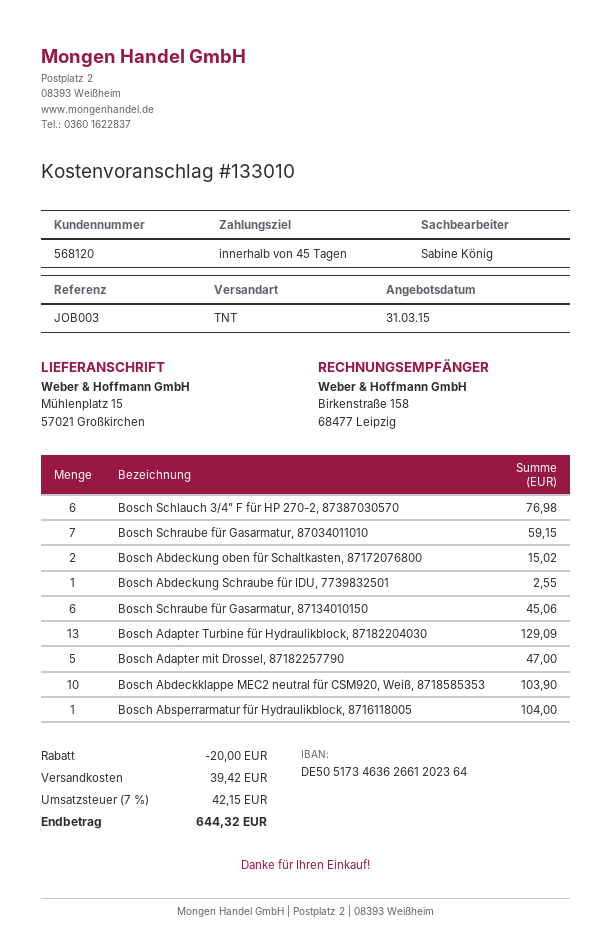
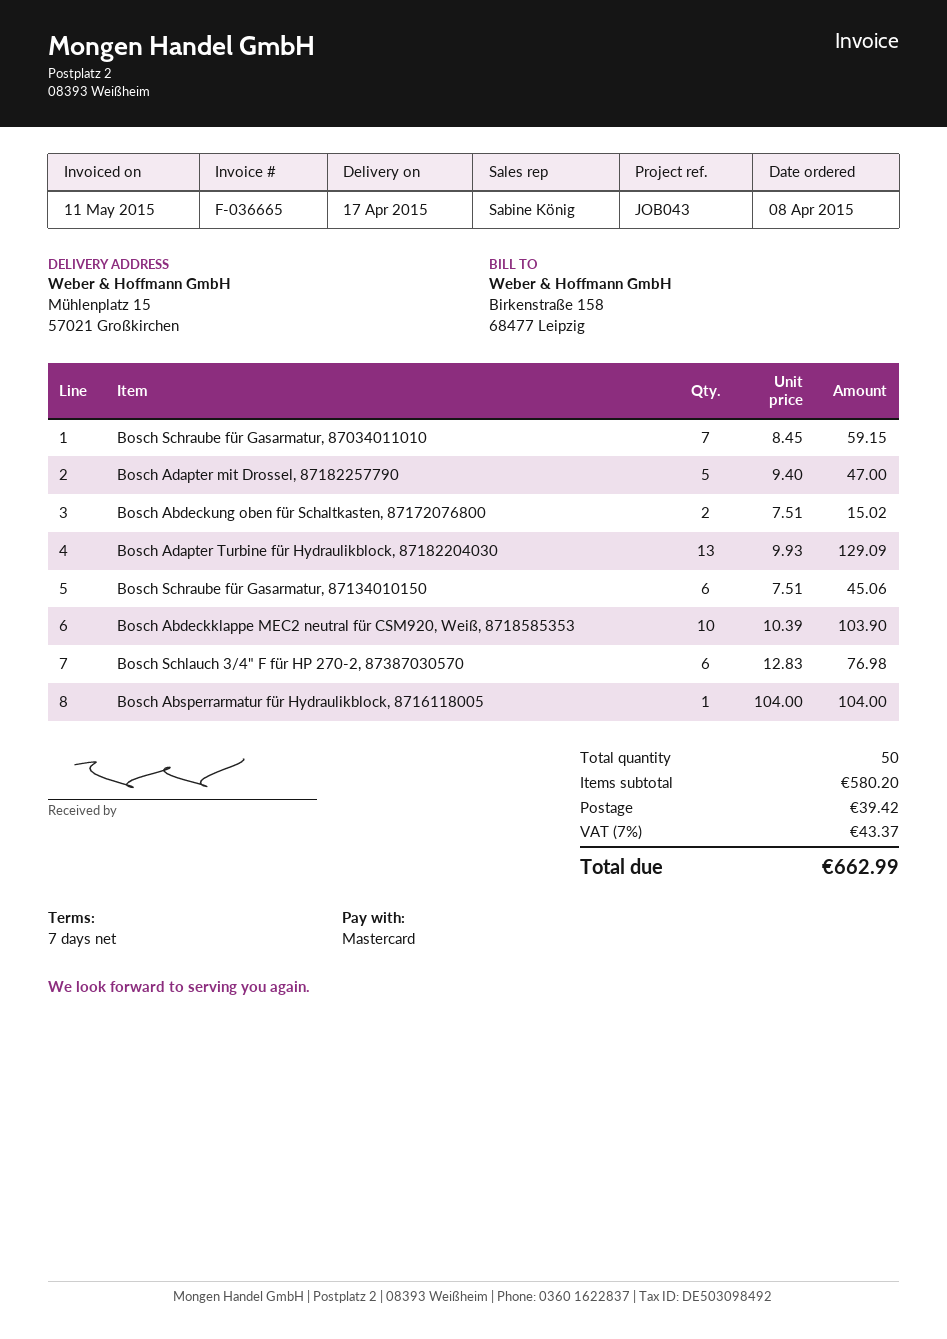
payment terms: 45 days -> 7 days
reference: JOB003 -> JOB043
Bosch Abdeckung Schraube für IDU, 7739832501: 1 for 2.55 -> none
discount: 20.00 -> none
tax: 7% = 42.15 -> 7% = 43.37
total: 644.32 -> 662.99

